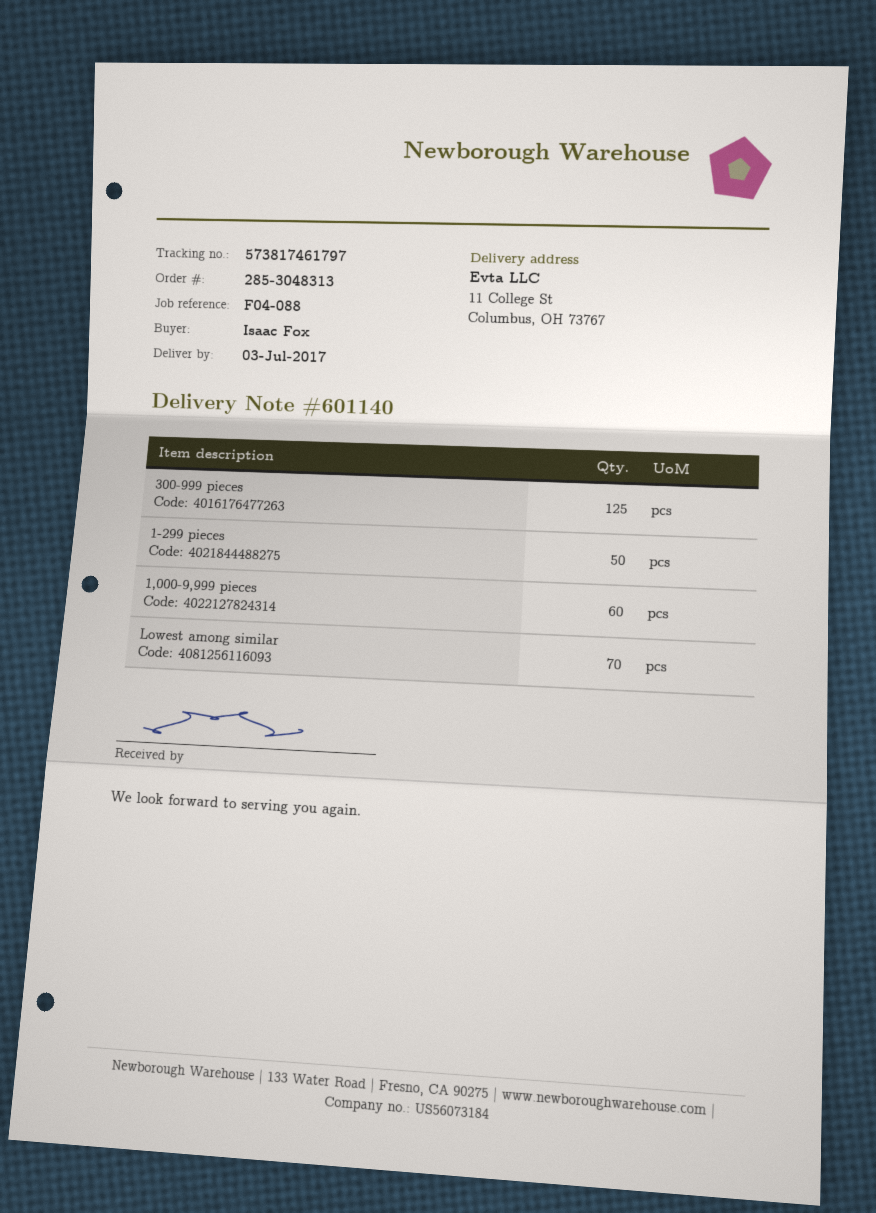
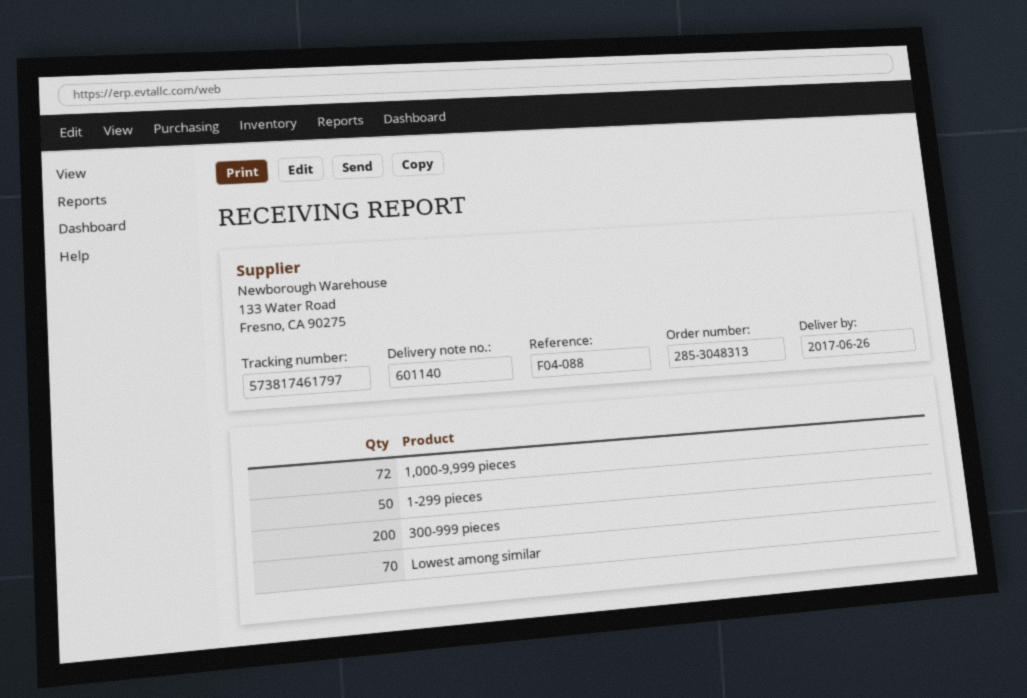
delivery date: 2017-07-03 -> 2017-06-26
300-999 pieces: 125 -> 200
1,000-9,999 pieces: 60 -> 72

